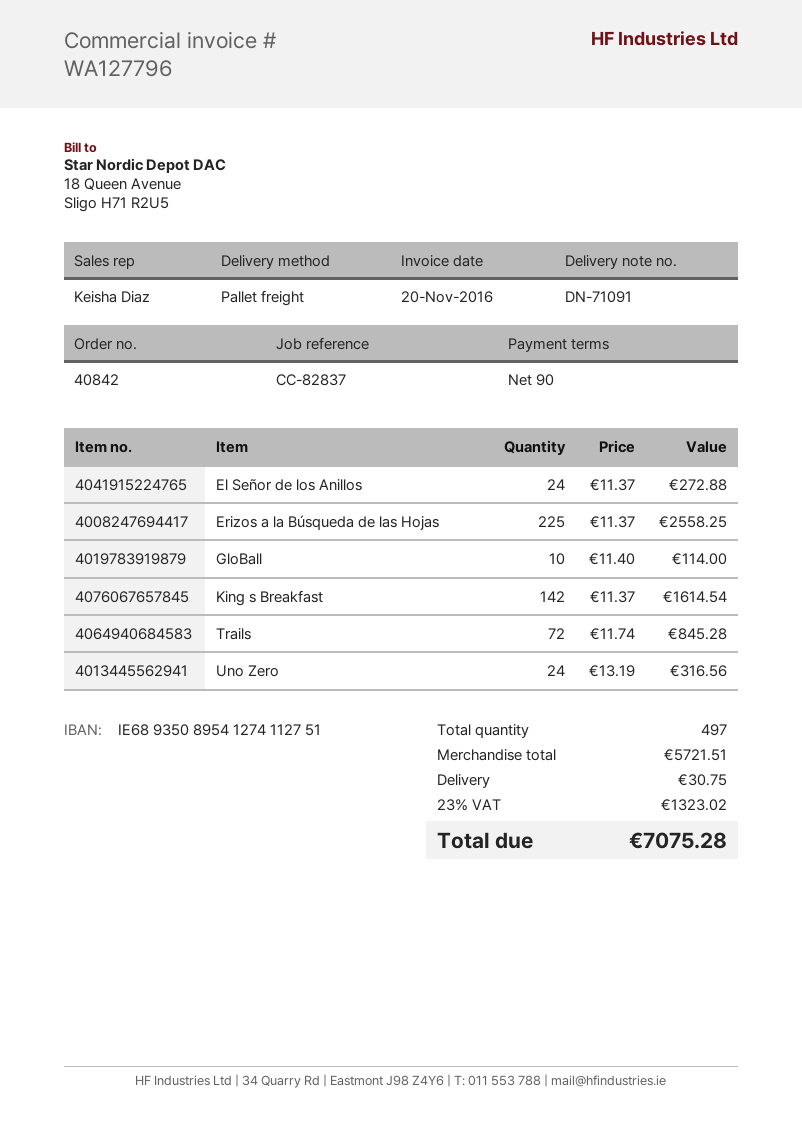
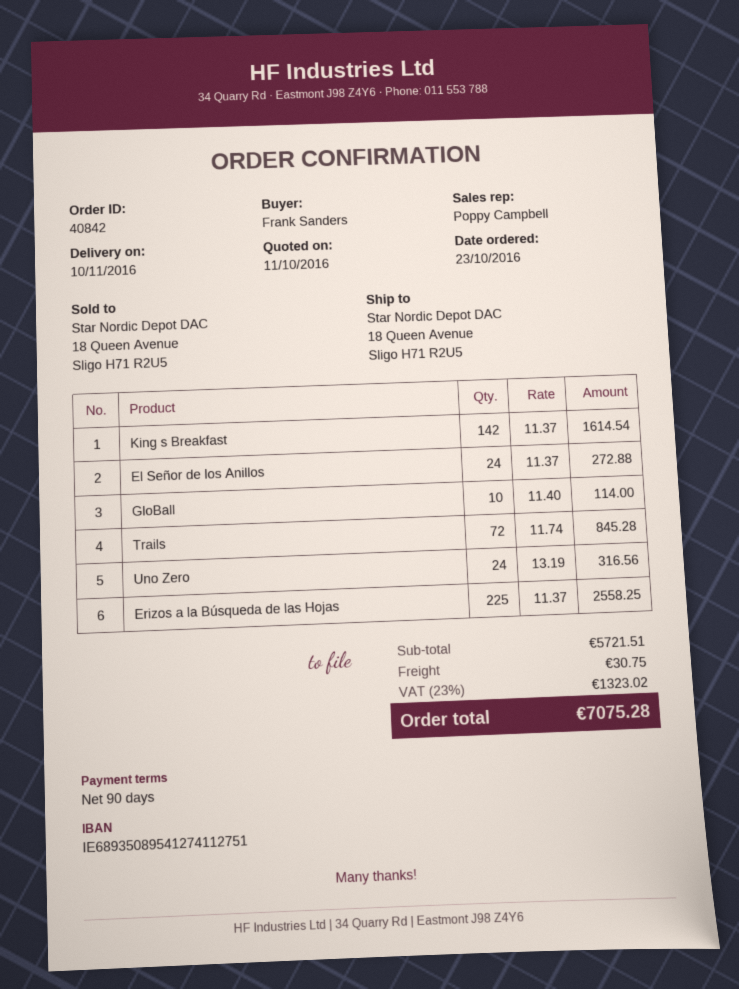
sales rep: Keisha Diaz -> Poppy Campbell

